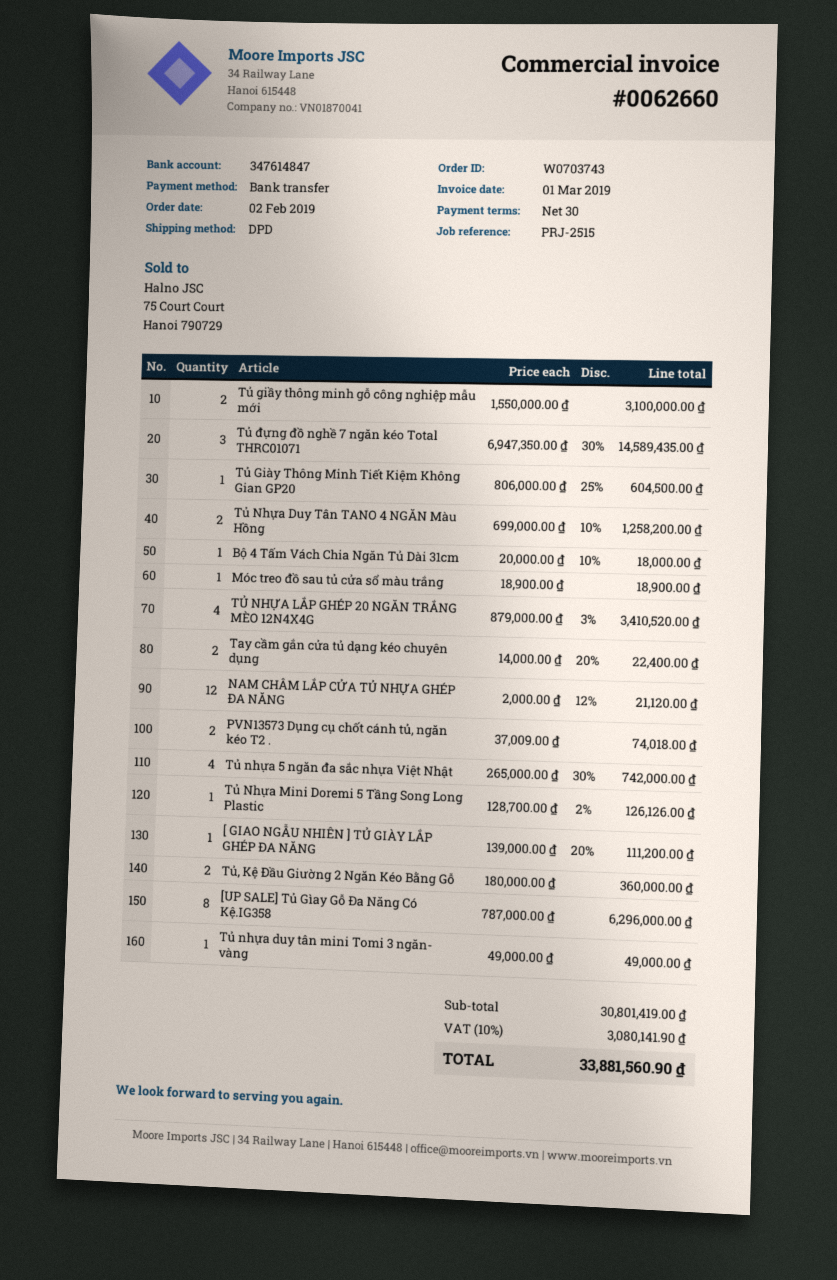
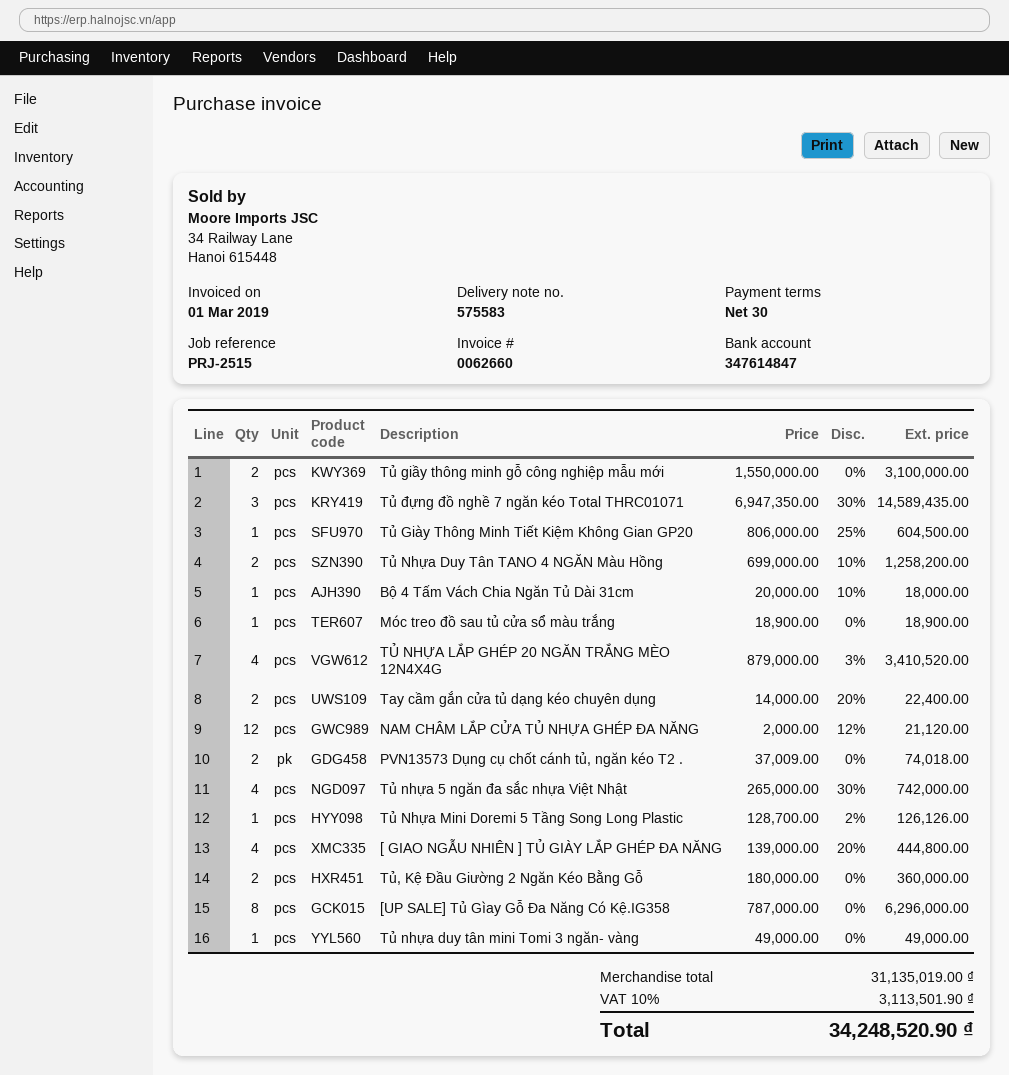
[ GIAO NGẪU NHIÊN ] TỦ GIÀY LẮP GHÉP ĐA NĂNG: 1 x 139000.00 - 20% = 111200.00 -> 4 x 139000.00 - 20% = 444800.00
subtotal: 30801419.00 -> 31135019.00
tax: 10% = 3080141.90 -> 10% = 3113501.90
total: 33881560.90 -> 34248520.90

